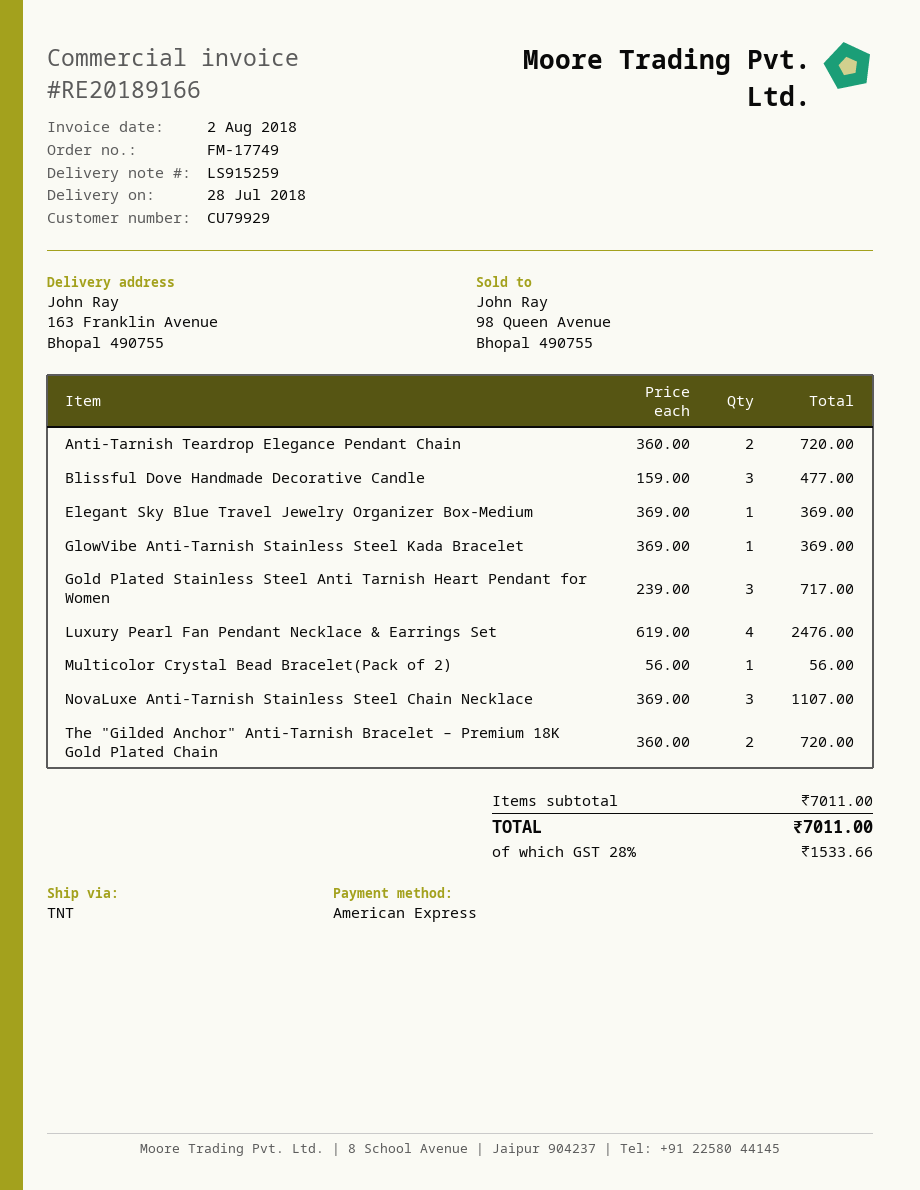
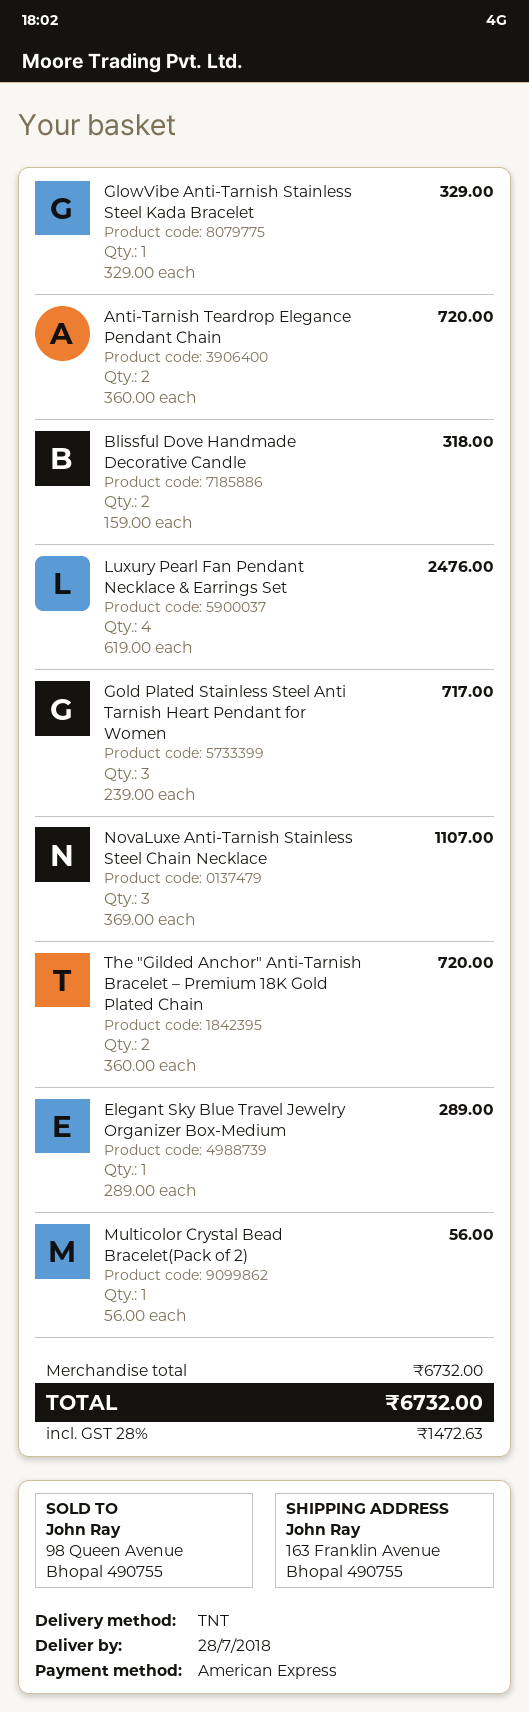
Blissful Dove Handmade Decorative Candle: 3 x 159.00 = 477.00 -> 2 x 159.00 = 318.00
Elegant Sky Blue Travel Jewelry Organizer Box-Medium: 1 x 369.00 = 369.00 -> 1 x 289.00 = 289.00
GlowVibe Anti-Tarnish Stainless Steel Kada Bracelet: 1 x 369.00 = 369.00 -> 1 x 329.00 = 329.00
subtotal: 7011.00 -> 6732.00
tax: 28% = 1533.66 -> 28% = 1472.63
total: 7011.00 -> 6732.00

